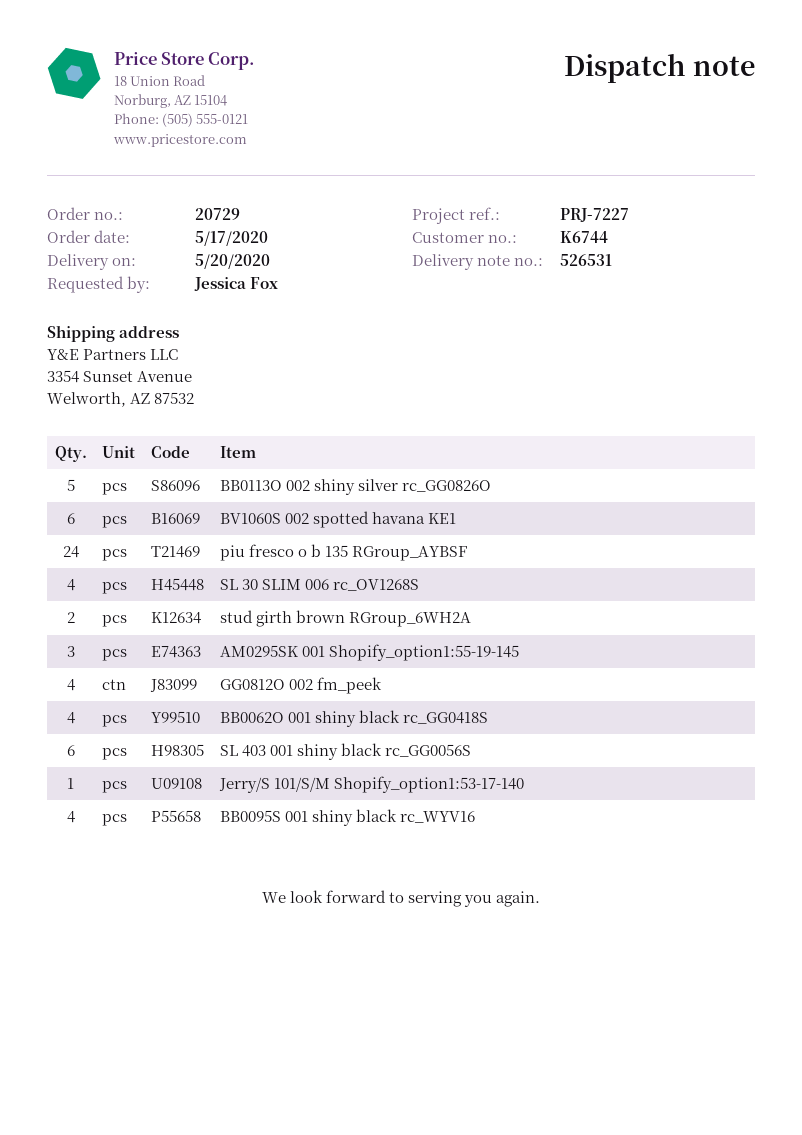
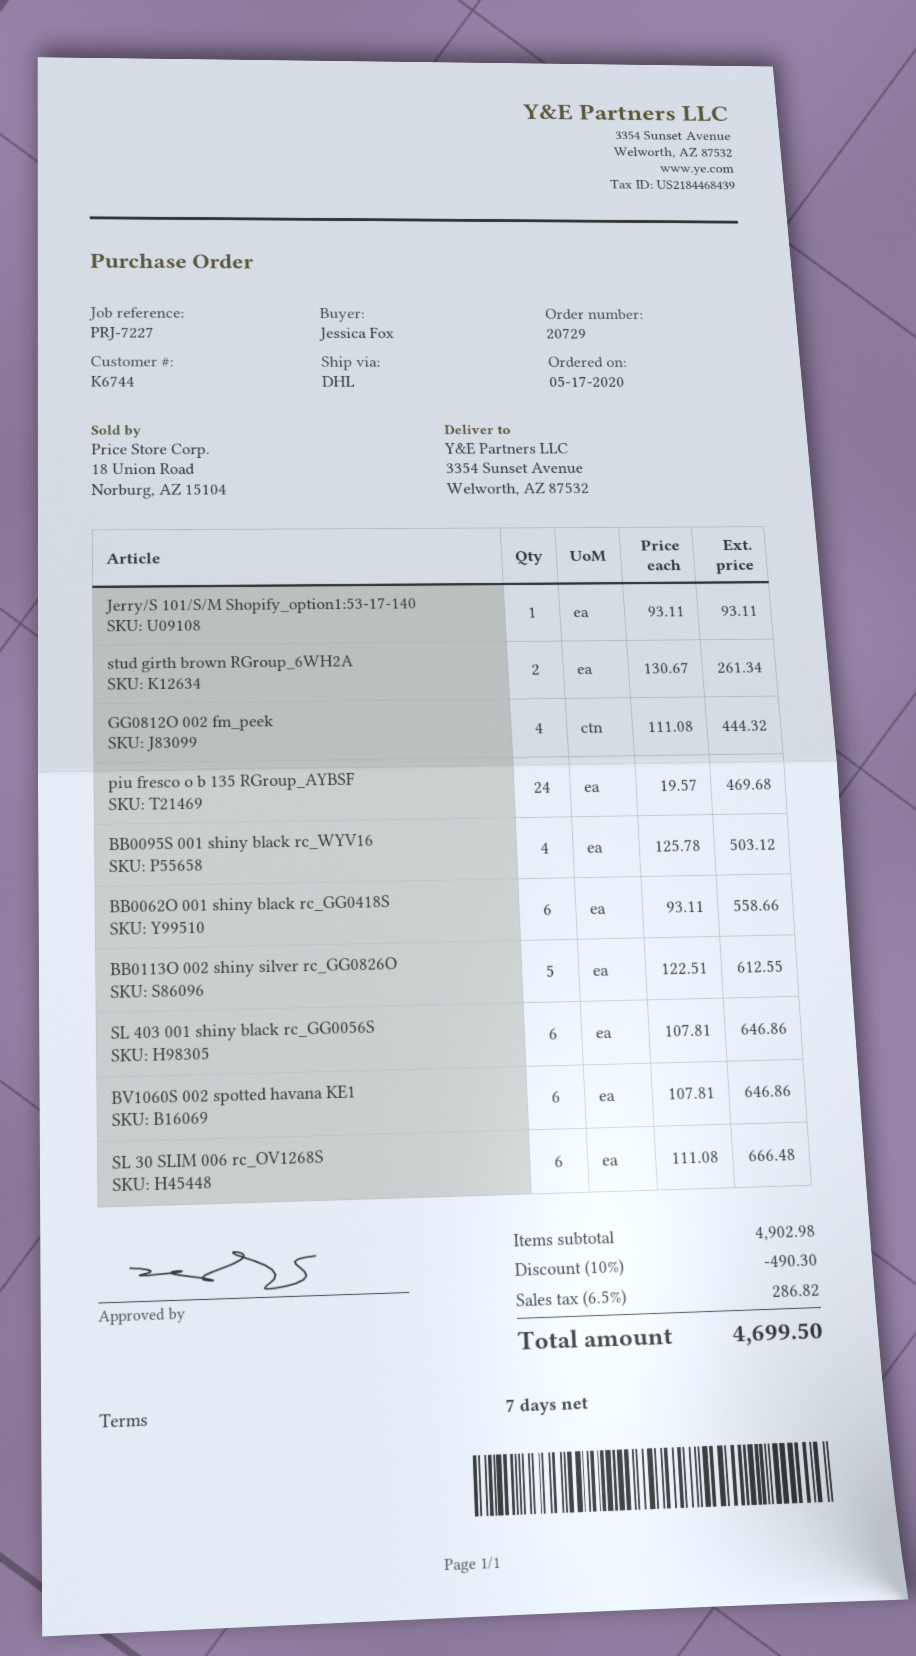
SL 30 SLIM 006 rc_OV1268S: 4 -> 6
AM0295SK 001 Shopify_option1:55-19-145: 3 -> none
BB0062O 001 shiny black rc_GG0418S: 4 -> 6

